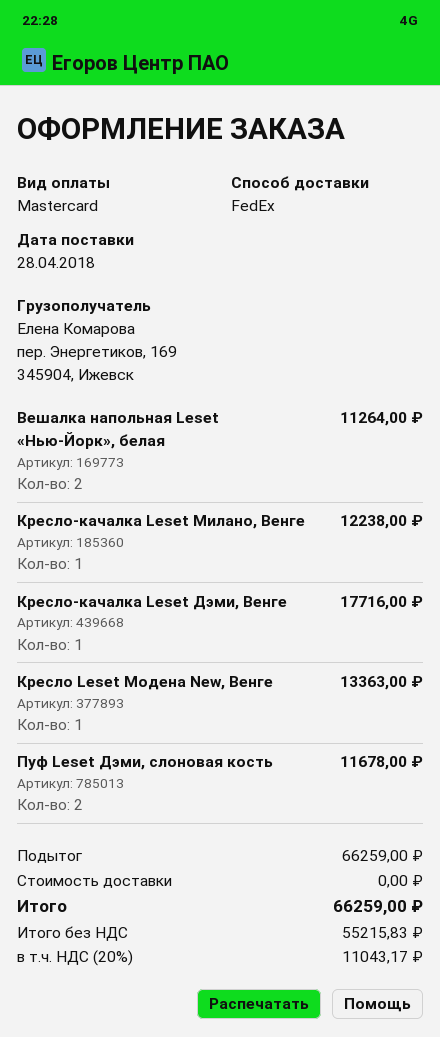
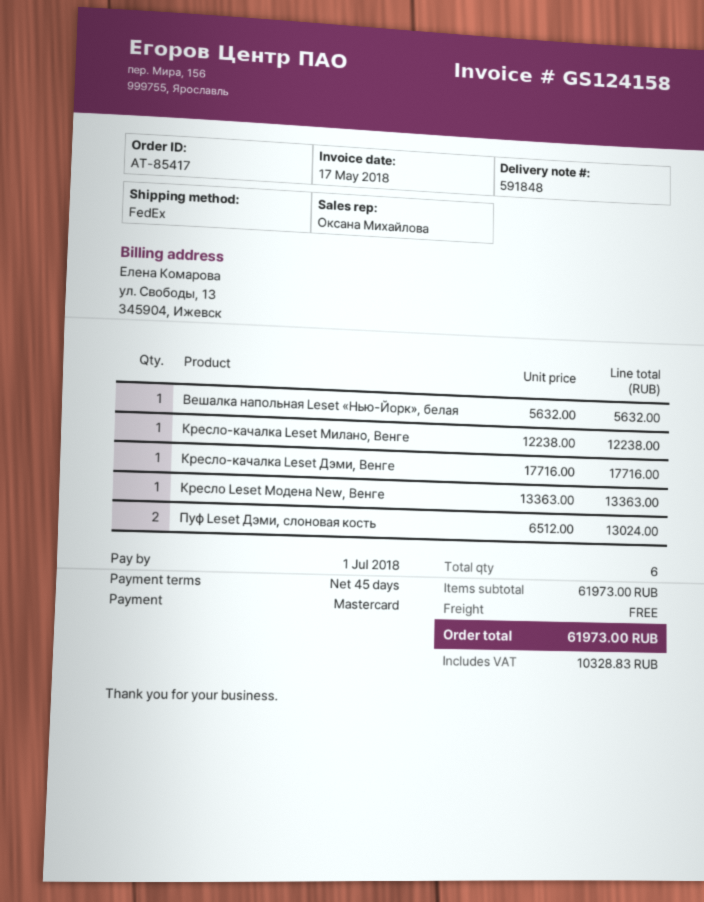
Вешалка напольная Leset «Нью-Йорк», белая: 2 for 11264.00 -> 1 for 5632.00
Пуф Leset Дэми, слоновая кость: 2 for 11678.00 -> 2 for 13024.00
subtotal: 66259.00 -> 61973.00
tax: 11043.17 -> 10328.83
total: 66259.00 -> 61973.00

